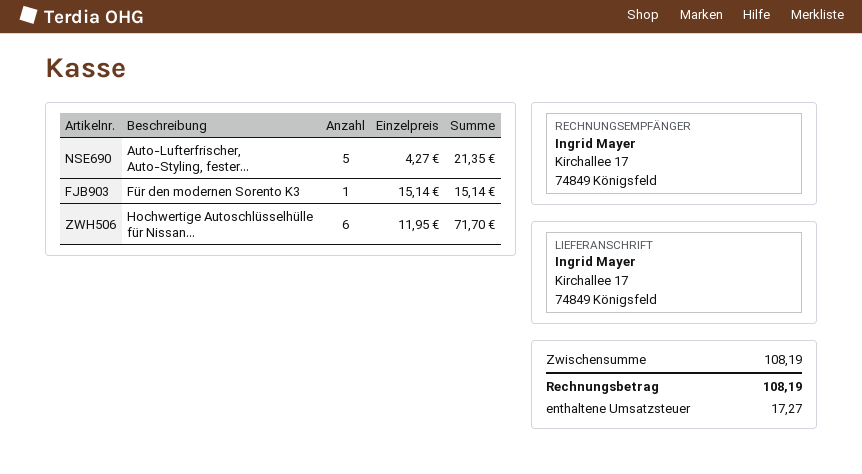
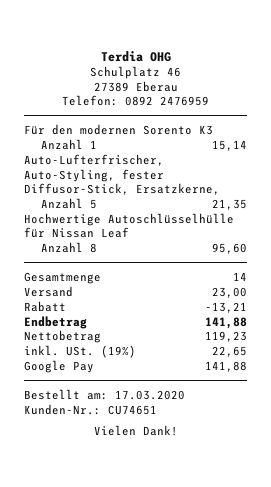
Hochwertige Autoschlüsselhülle für Nissan...: 6 for 71.70 -> 8 for 95.60
discount: none -> 13.21
shipping: none -> 23.00
tax: 17.27 -> 22.65
total: 108.19 -> 141.88

